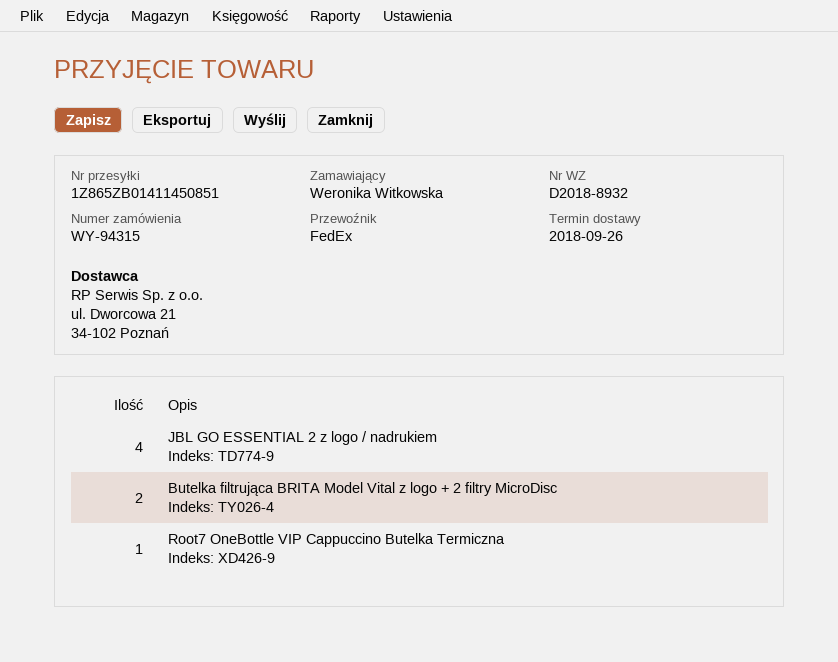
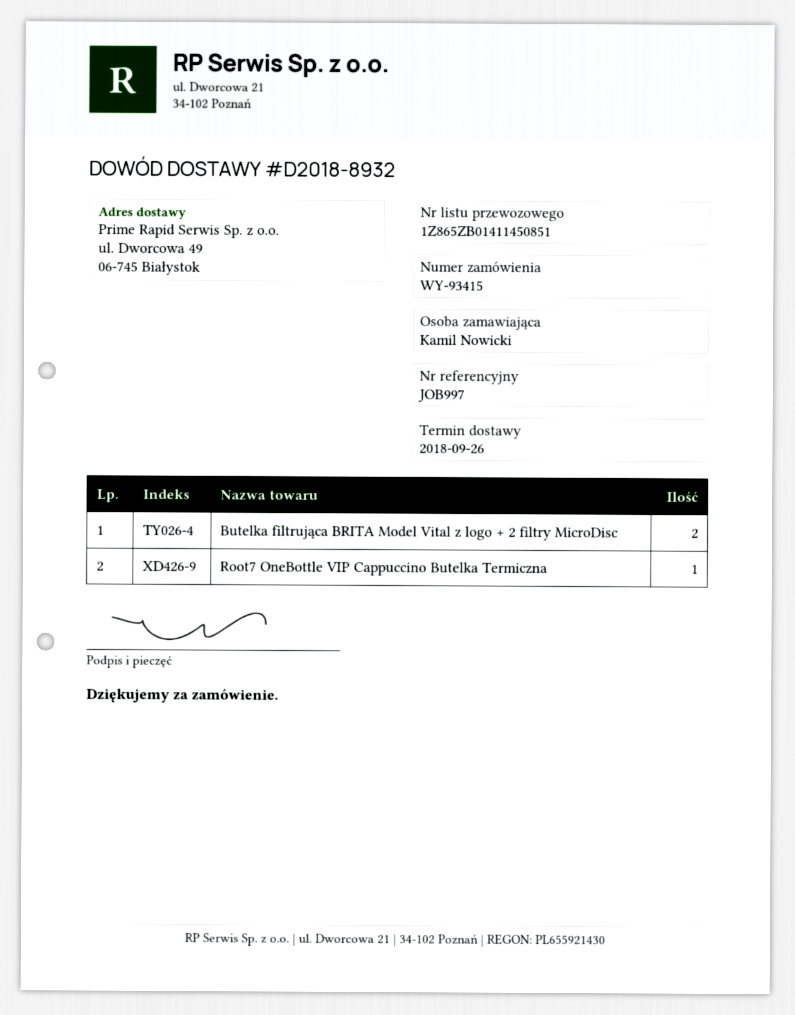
order number: WY-94315 -> WY-93415
ordered by: Weronika Witkowska -> Kamil Nowicki
JBL GO ESSENTIAL 2 z logo / nadrukiem: 4 -> none

